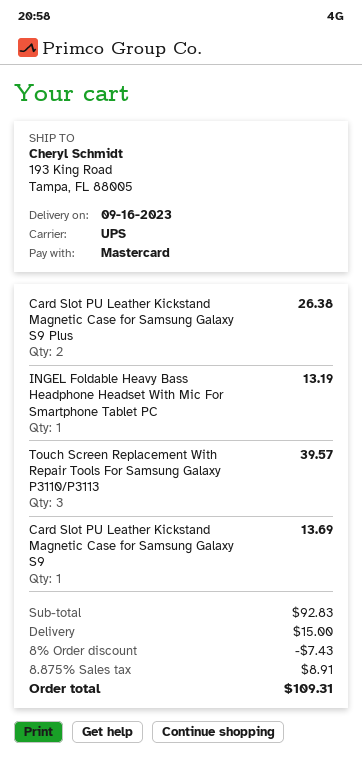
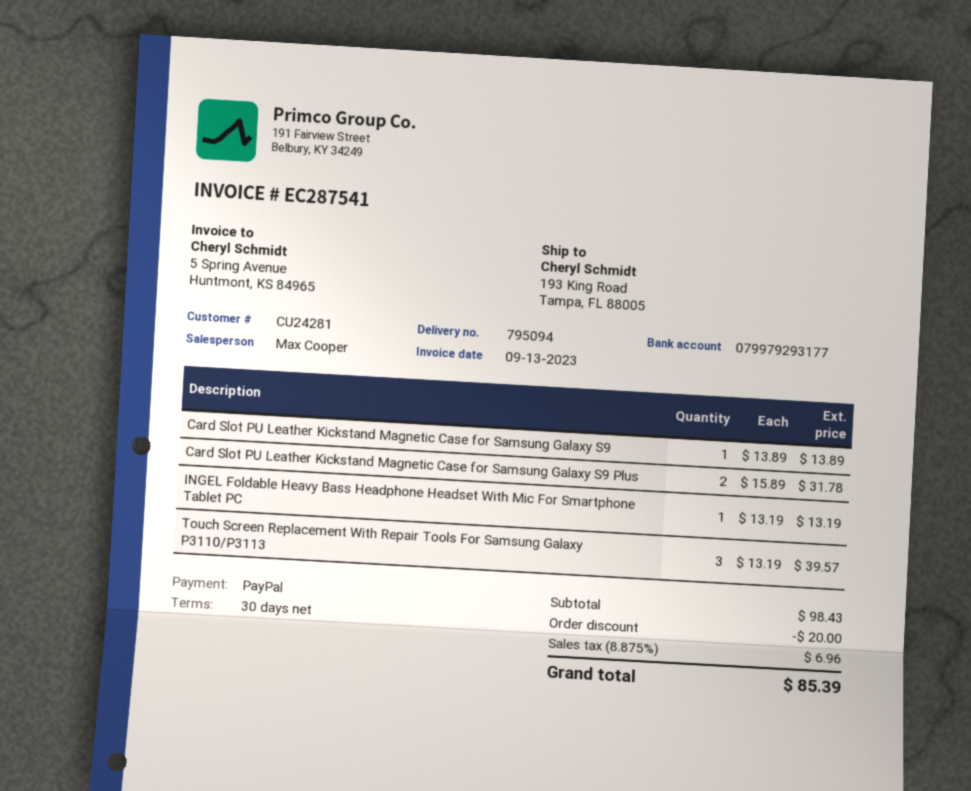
payment method: Mastercard -> PayPal
Card Slot PU Leather Kickstand Magnetic Case for Samsung Galaxy S9 Plus: 2 for 26.38 -> 2 for 31.78
Card Slot PU Leather Kickstand Magnetic Case for Samsung Galaxy S9: 1 for 13.69 -> 1 for 13.89
subtotal: 92.83 -> 98.43
discount: 7.43 -> 20.00
shipping: 15.00 -> none
tax: 8.875% = 8.91 -> 8.875% = 6.96
total: 109.31 -> 85.39

